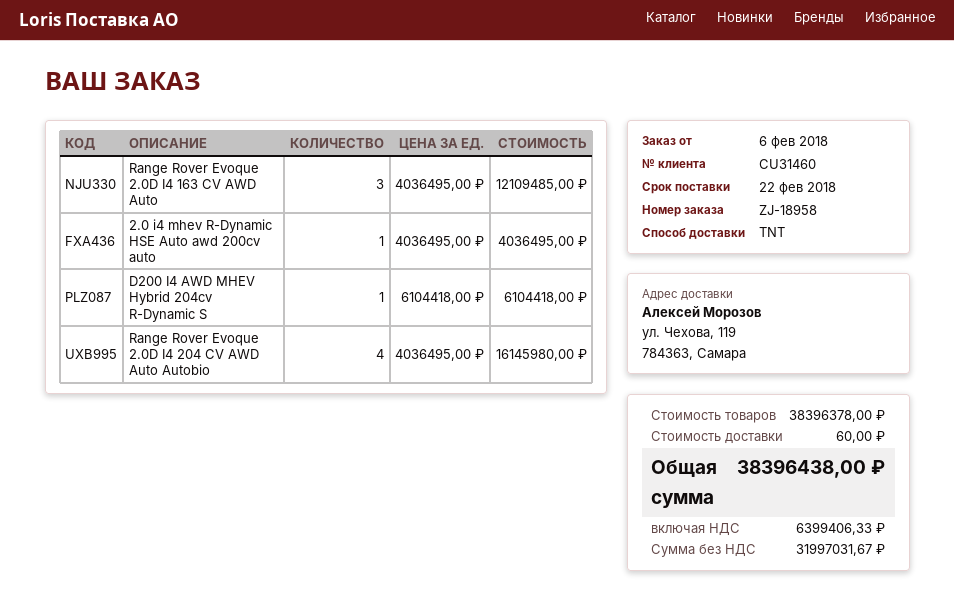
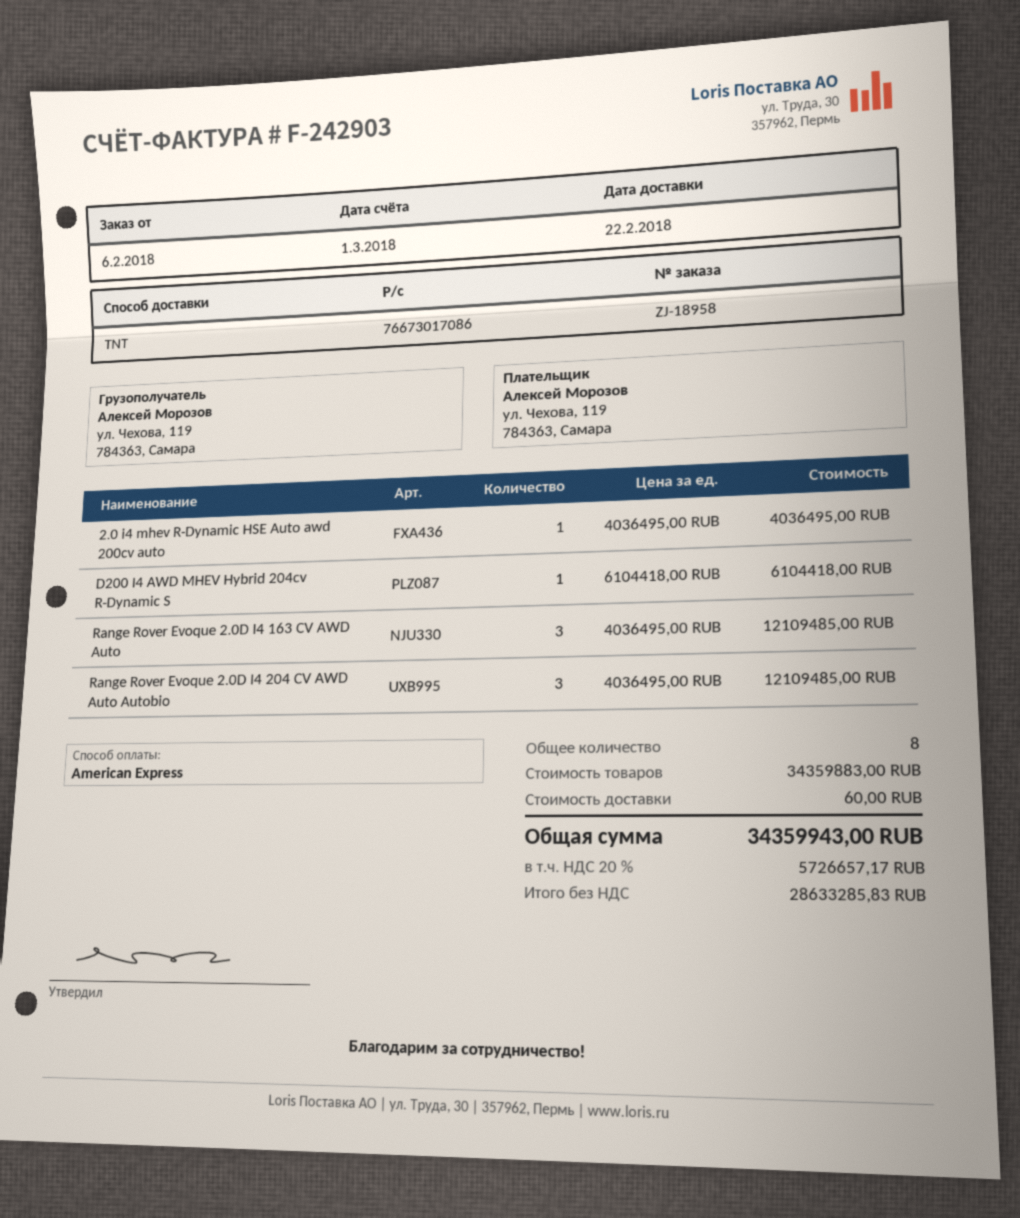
Range Rover Evoque 2.0D I4 204 CV AWD Auto Autobio: 4 x 4036495.00 = 16145980.00 -> 3 x 4036495.00 = 12109485.00
subtotal: 38396378.00 -> 34359883.00
net: 31997031.67 -> 28633285.83
tax: 6399406.33 -> 5726657.17
total: 38396438.00 -> 34359943.00

